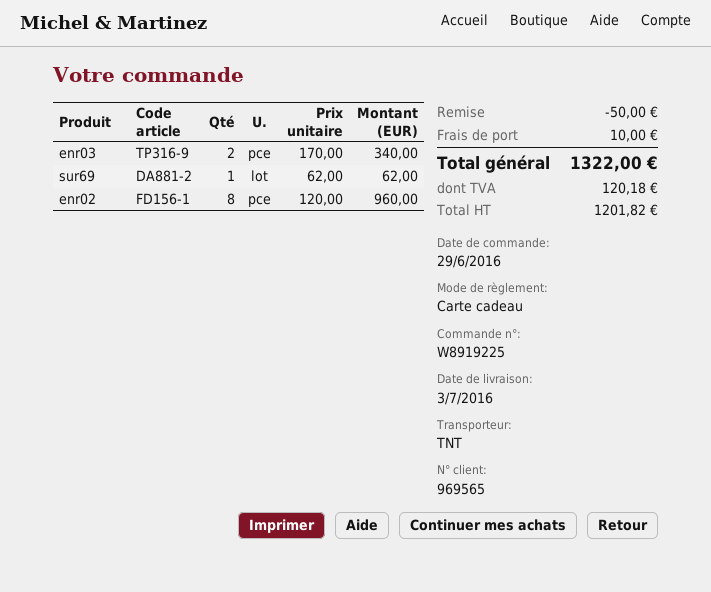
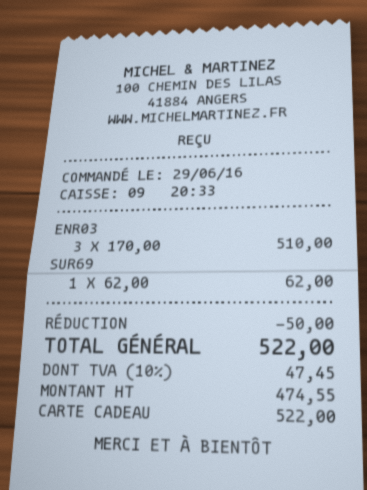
enr03: 2 x 170.00 = 340.00 -> 3 x 170.00 = 510.00
enr02: 8 x 120.00 = 960.00 -> none
shipping: 10.00 -> none
net: 1201.82 -> 474.55
tax: 120.18 -> 47.45
total: 1322.00 -> 522.00

